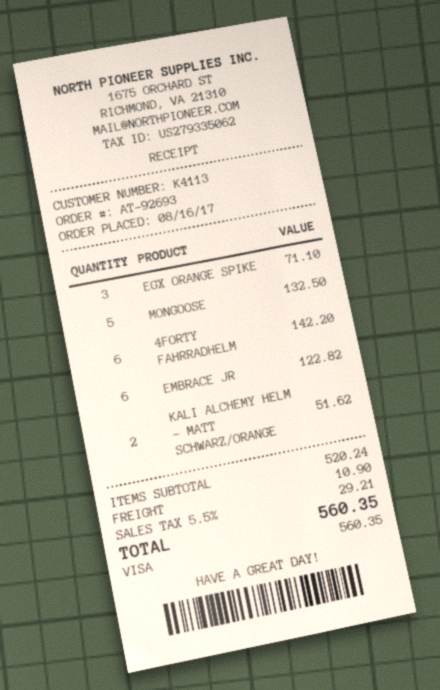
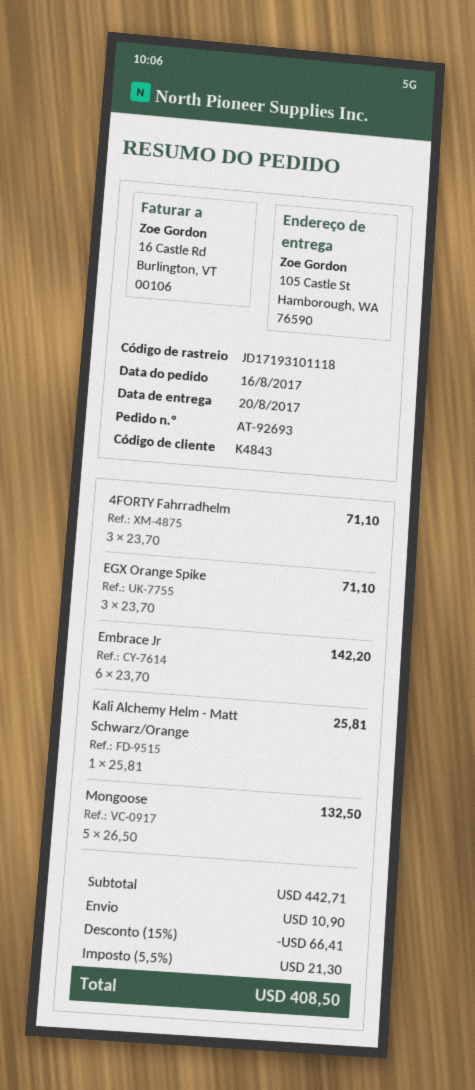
customer number: K4113 -> K4843
4FORTY FAHRRADHELM: 6 for 142.20 -> 3 for 71.10
EMBRACE JR: 6 for 122.82 -> 6 for 142.20
KALI ALCHEMY HELM - MATT SCHWARZ/ORANGE: 2 for 51.62 -> 1 for 25.81
subtotal: 520.24 -> 442.71
discount: none -> 15% = 66.41
tax: 5.5% = 29.21 -> 5.5% = 21.30
total: 560.35 -> 408.50

